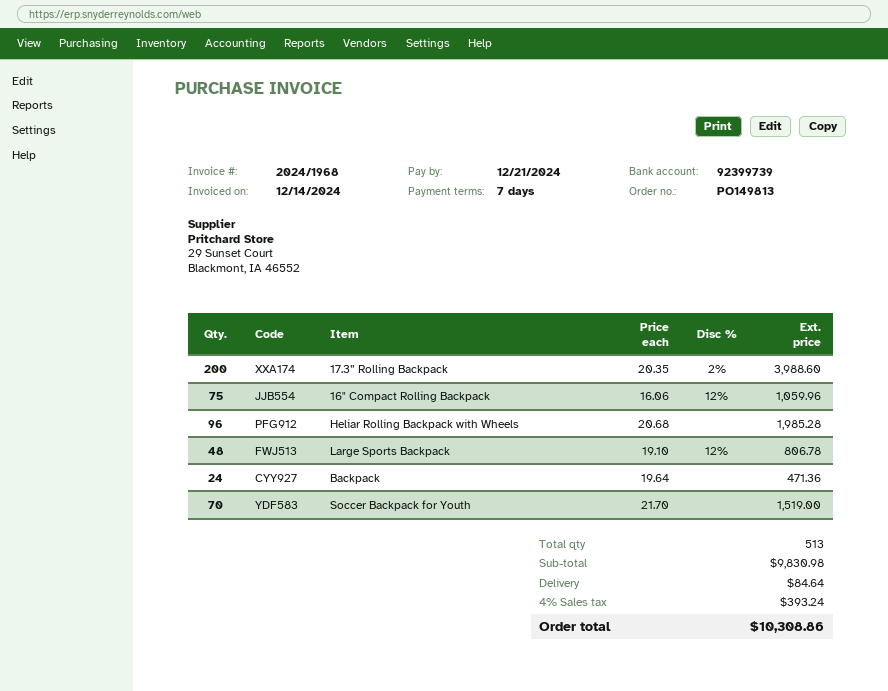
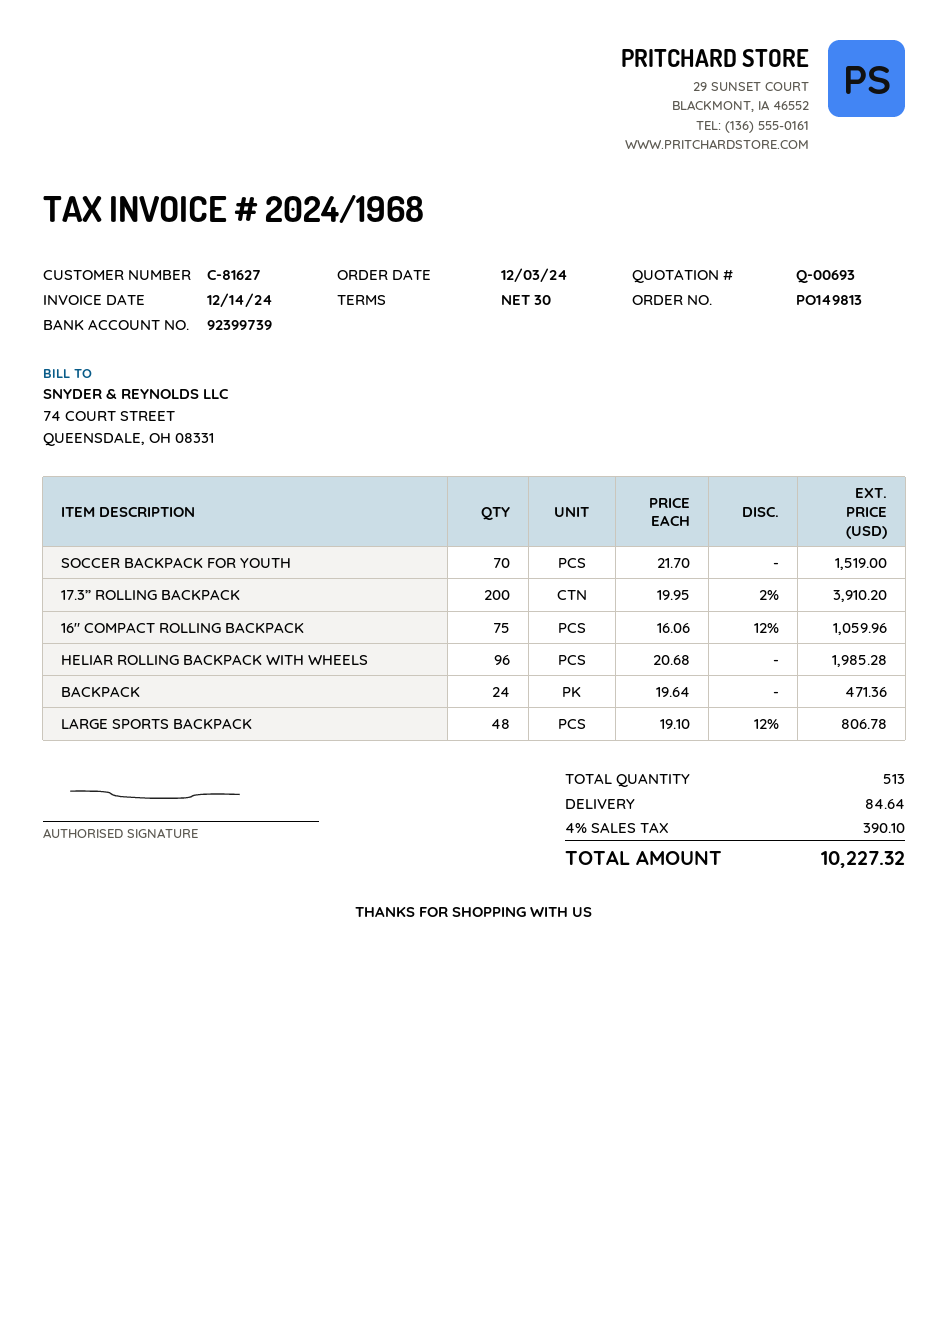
payment terms: 7 days -> 30 days
17.3” Rolling Backpack: 200 x 20.35 - 2% = 3988.60 -> 200 x 19.95 - 2% = 3910.20
tax: 4% = 393.24 -> 4% = 390.10
total: 10308.86 -> 10227.32

